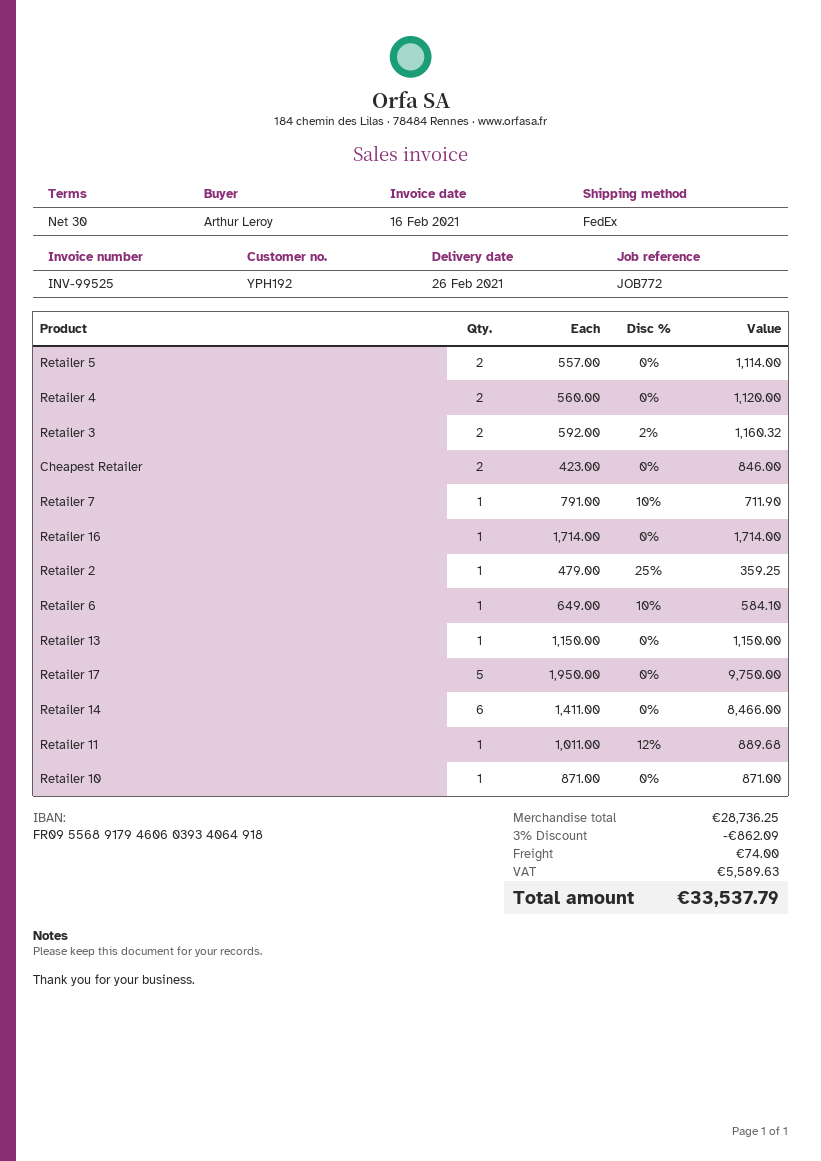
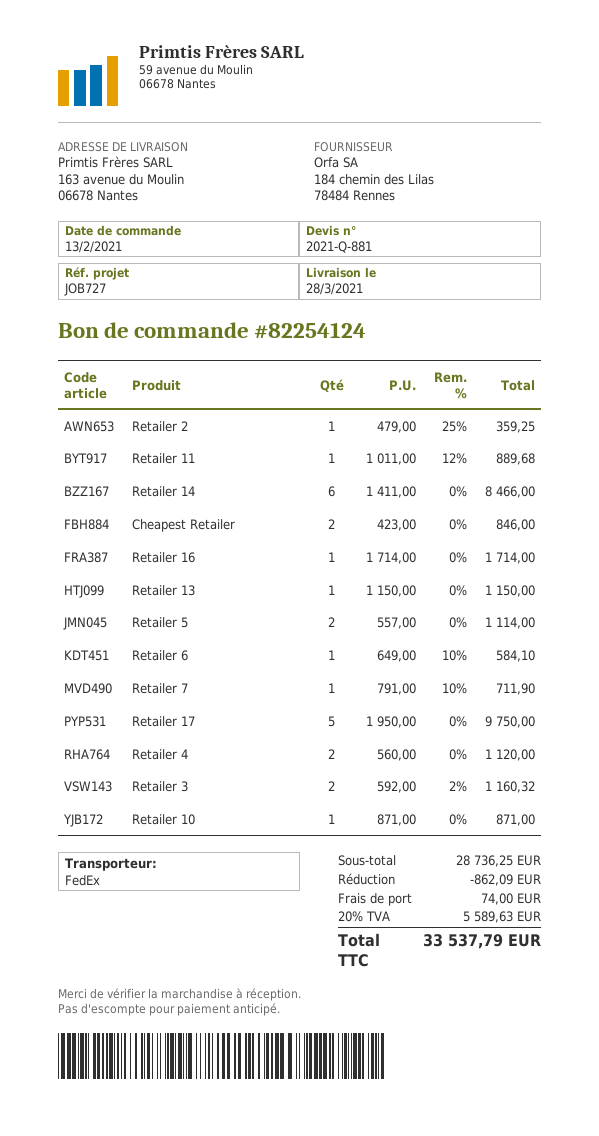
delivery date: 2021-02-26 -> 2021-03-28
reference: JOB772 -> JOB727

